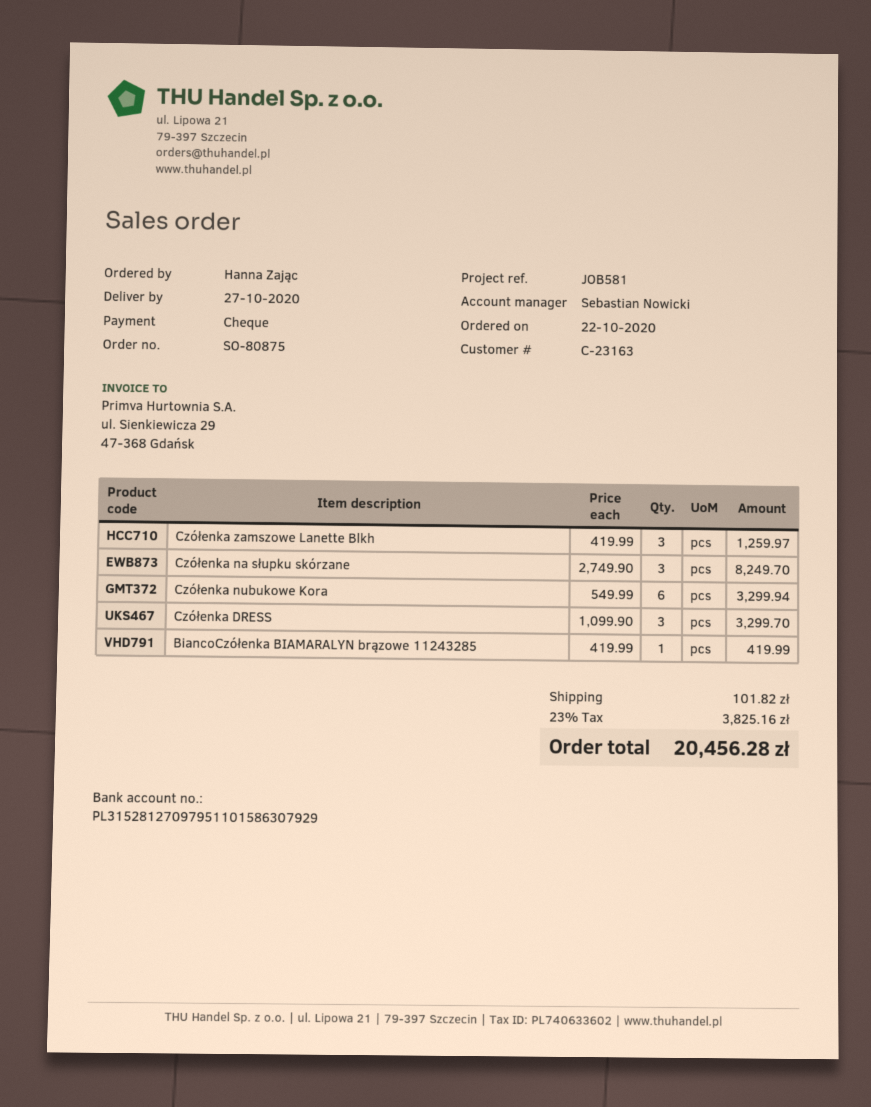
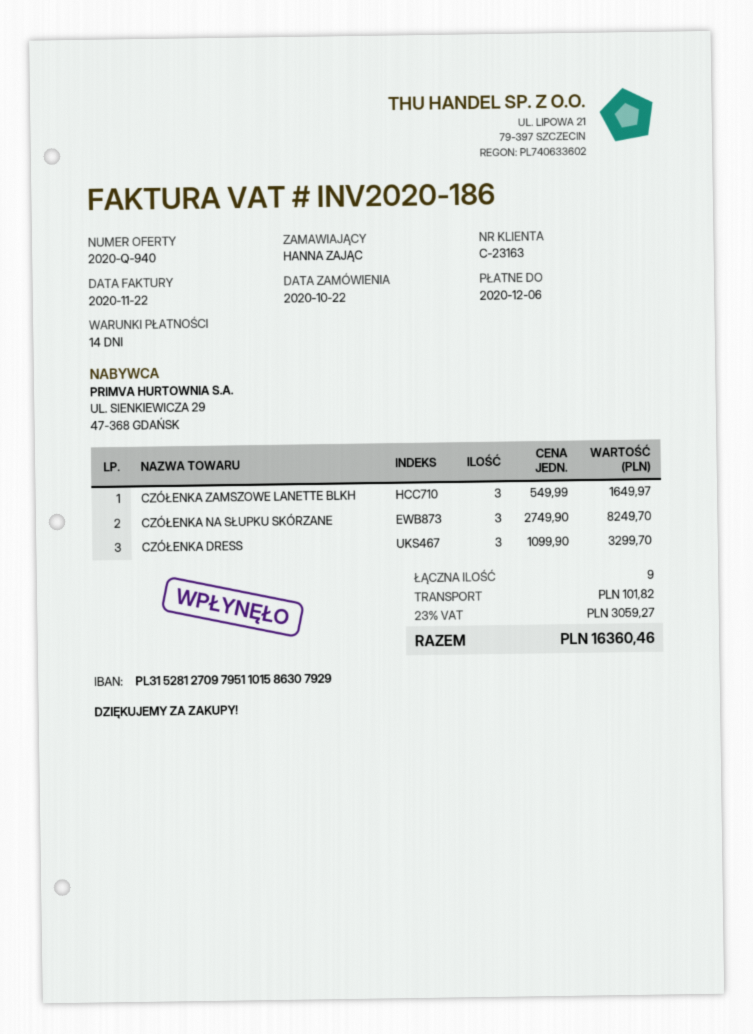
Czółenka zamszowe Lanette Blkh: 3 x 419.99 = 1259.97 -> 3 x 549.99 = 1649.97
Czółenka nubukowe Kora: 6 x 549.99 = 3299.94 -> none
BiancoCzółenka BIAMARALYN brązowe 11243285: 1 x 419.99 = 419.99 -> none
tax: 23% = 3825.16 -> 23% = 3059.27
total: 20456.28 -> 16360.46

